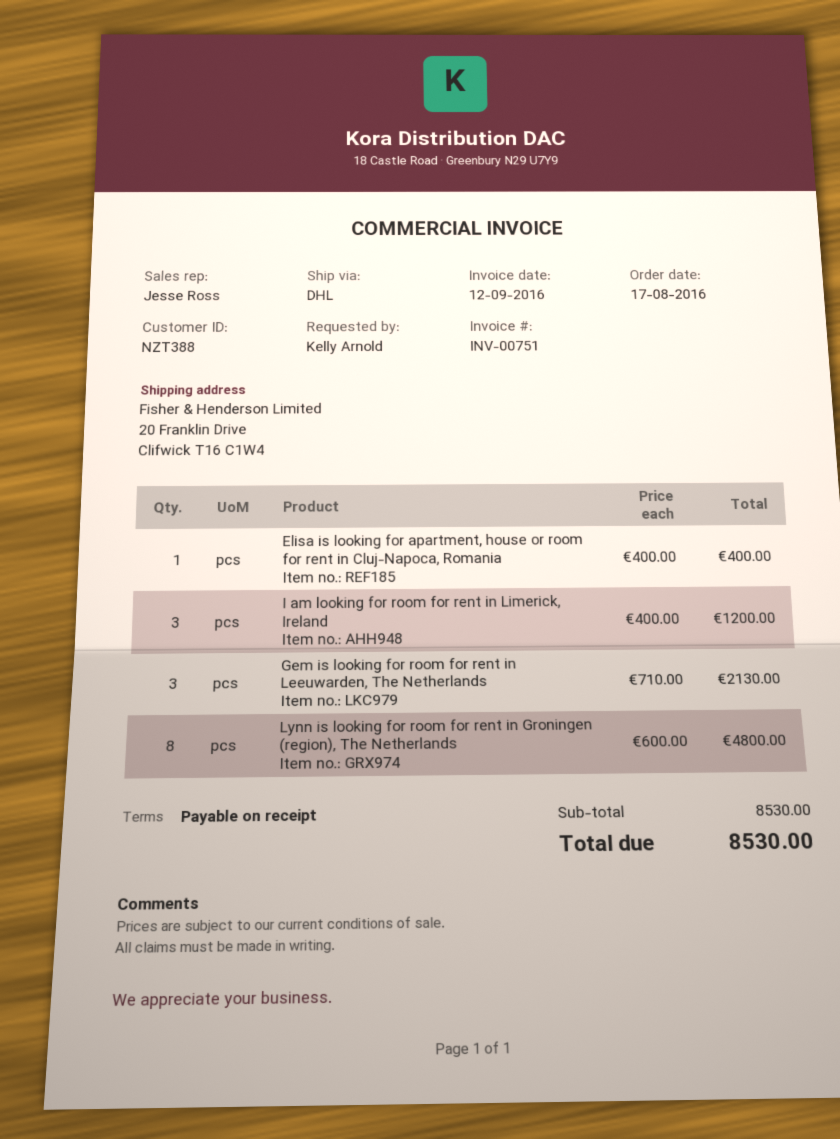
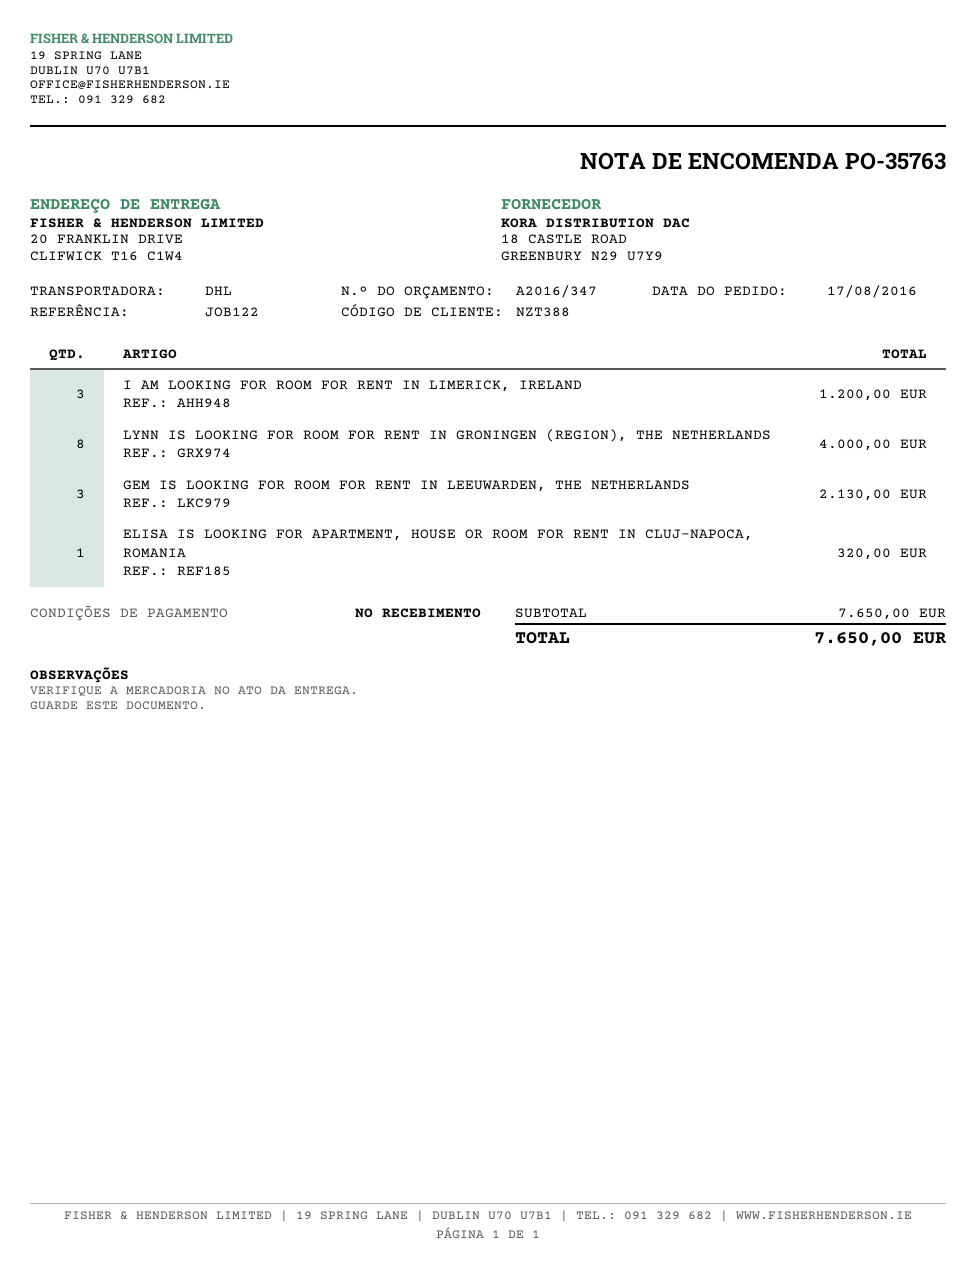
Elisa is looking for apartment, house or room for rent in Cluj-Napoca, Romania: 1 for 400.00 -> 1 for 320.00
Lynn is looking for room for rent in Groningen (region), The Netherlands: 8 for 4800.00 -> 8 for 4000.00
subtotal: 8530.00 -> 7650.00
total: 8530.00 -> 7650.00

